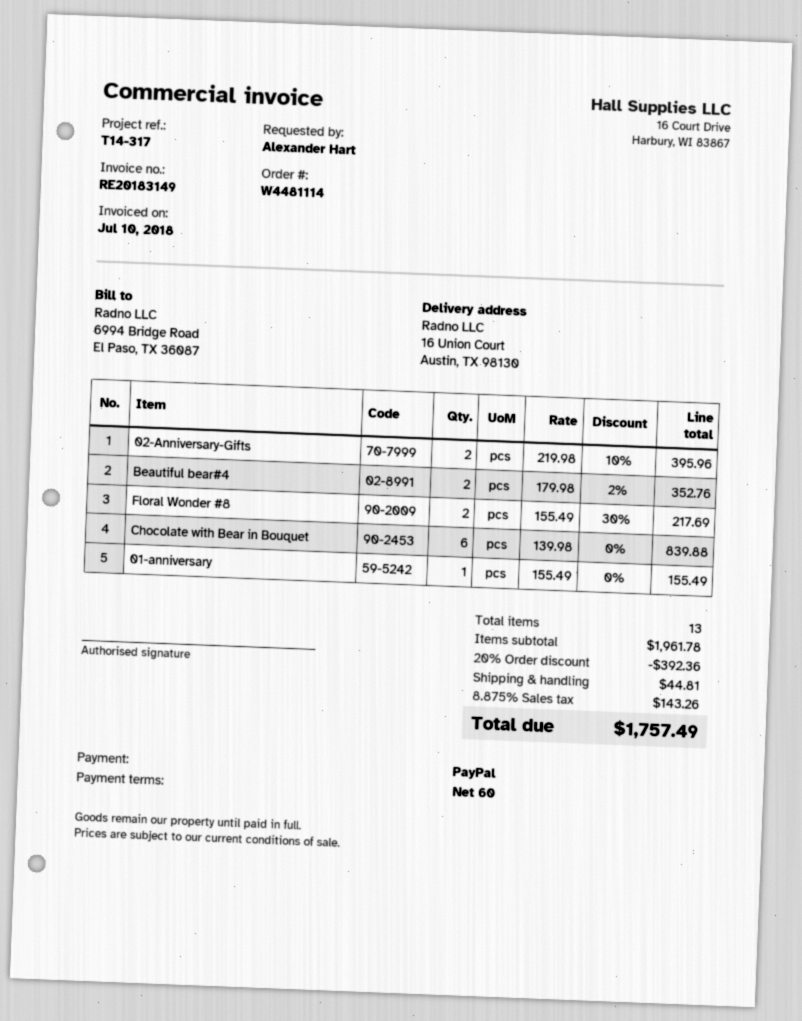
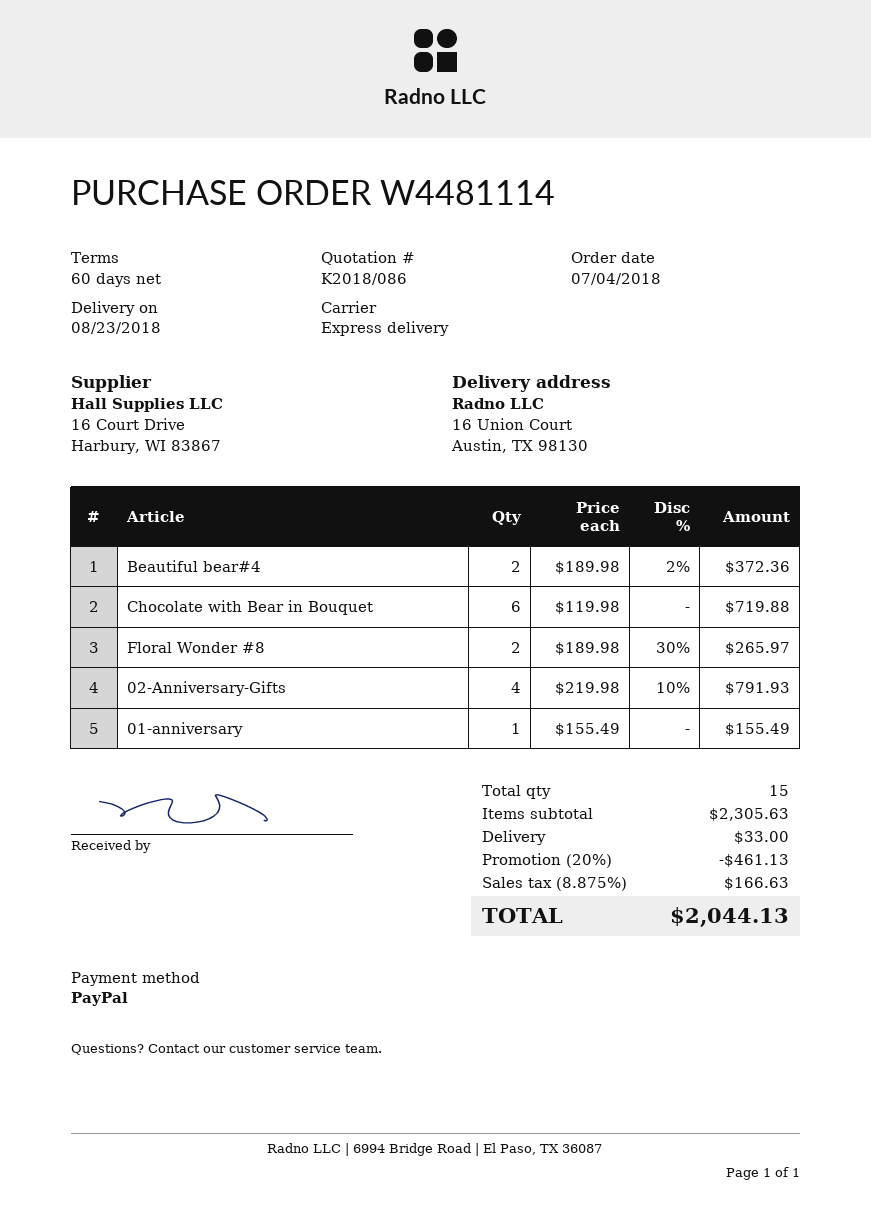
02-Anniversary-Gifts: 2 x 219.98 - 10% = 395.96 -> 4 x 219.98 - 10% = 791.93
Beautiful bear#4: 2 x 179.98 - 2% = 352.76 -> 2 x 189.98 - 2% = 372.36
Floral Wonder #8: 2 x 155.49 - 30% = 217.69 -> 2 x 189.98 - 30% = 265.97
Chocolate with Bear in Bouquet: 6 x 139.98 = 839.88 -> 6 x 119.98 = 719.88
total quantity: 13 -> 15
subtotal: 1961.78 -> 2305.63
discount: 20% = 392.36 -> 20% = 461.13
shipping: 44.81 -> 33.00
tax: 8.875% = 143.26 -> 8.875% = 166.63
total: 1757.49 -> 2044.13

